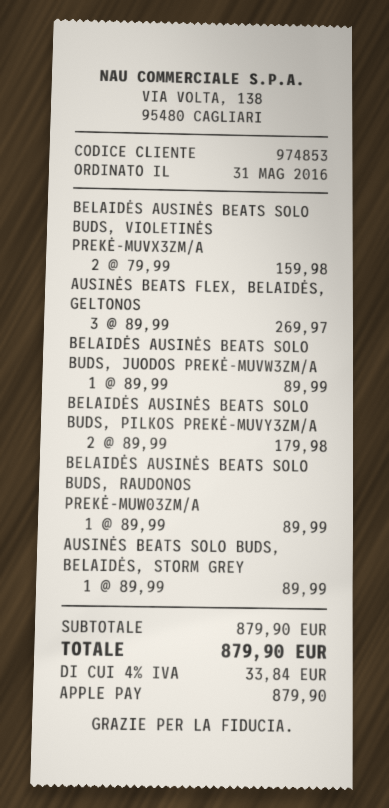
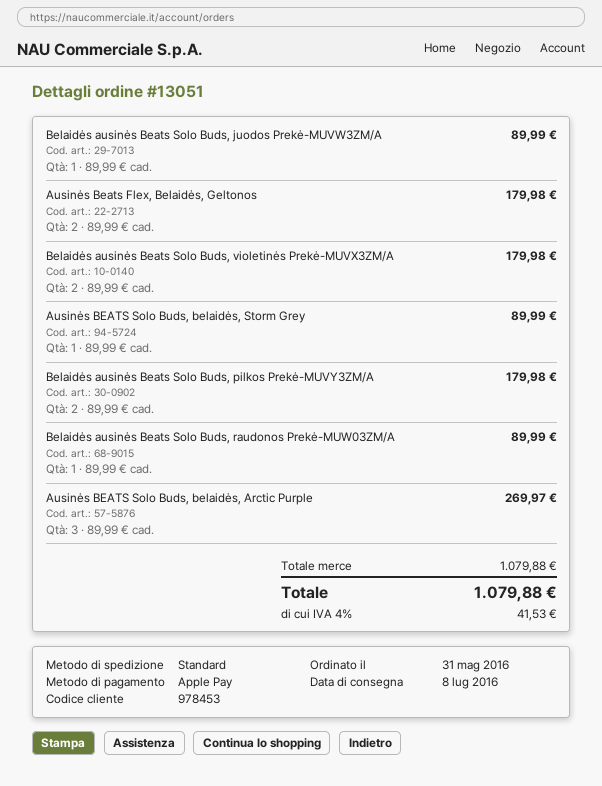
customer number: 974853 -> 978453
BELAIDĖS AUSINĖS BEATS SOLO BUDS, VIOLETINĖS PREKĖ-MUVX3ZM/A: 2 x 79.99 = 159.98 -> 2 x 89.99 = 179.98
AUSINĖS BEATS FLEX, BELAIDĖS, GELTONOS: 3 x 89.99 = 269.97 -> 2 x 89.99 = 179.98
Ausinės BEATS Solo Buds, belaidės, Arctic Purple: none -> 3 x 89.99 = 269.97
subtotal: 879.90 -> 1079.88
tax: 4% = 33.84 -> 4% = 41.53
total: 879.90 -> 1079.88

